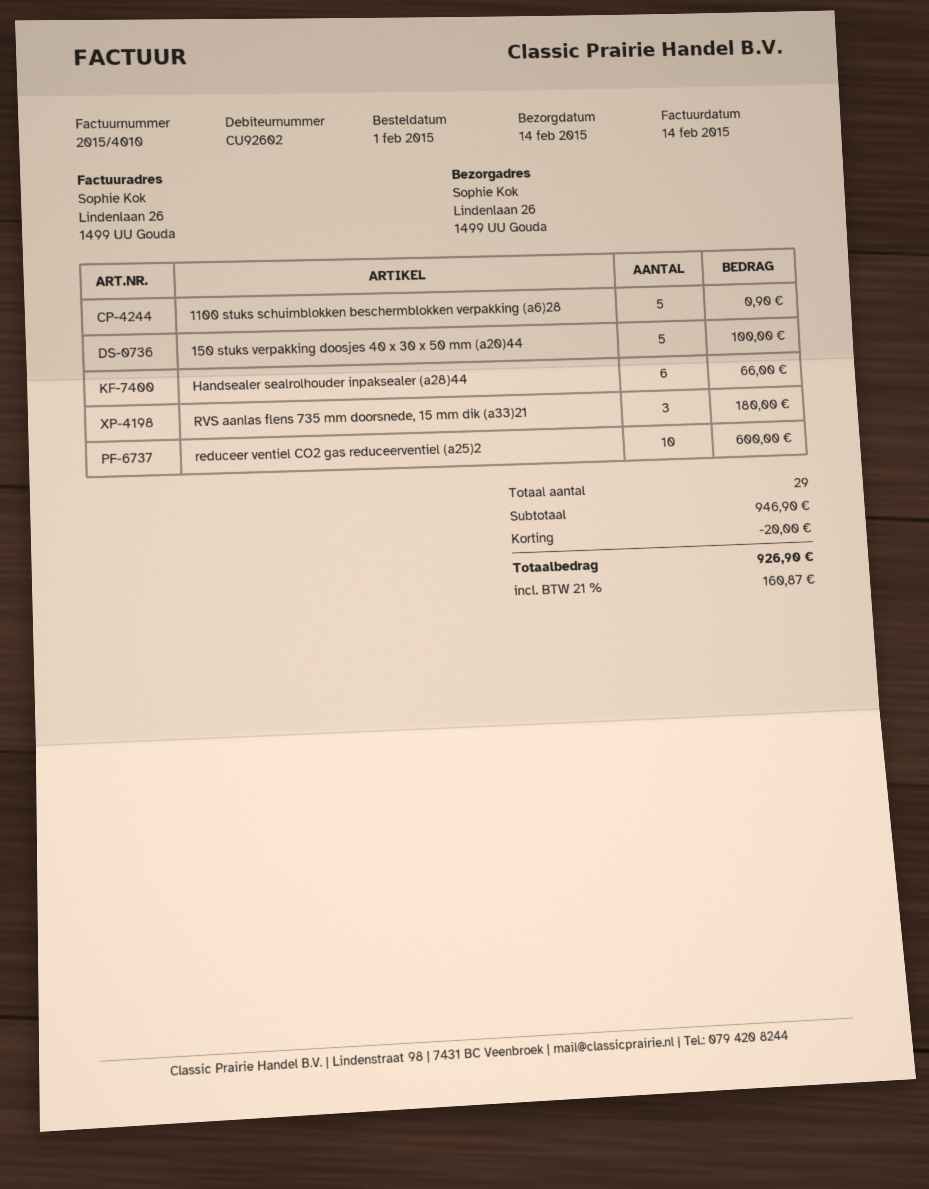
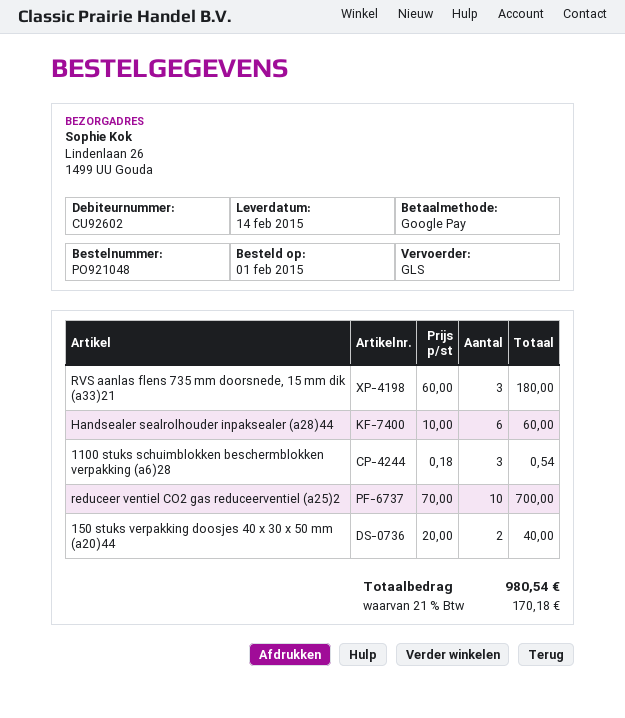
1100 stuks schuimblokken beschermblokken verpakking (a6)28: 5 for 0.90 -> 3 for 0.54
150 stuks verpakking doosjes 40 x 30 x 50 mm (a20)44: 5 for 100.00 -> 2 for 40.00
Handsealer sealrolhouder inpaksealer (a28)44: 6 for 66.00 -> 6 for 60.00
reduceer ventiel CO2 gas reduceerventiel (a25)2: 10 for 600.00 -> 10 for 700.00
discount: 20.00 -> none
tax: 21% = 160.87 -> 21% = 170.18
total: 926.90 -> 980.54

